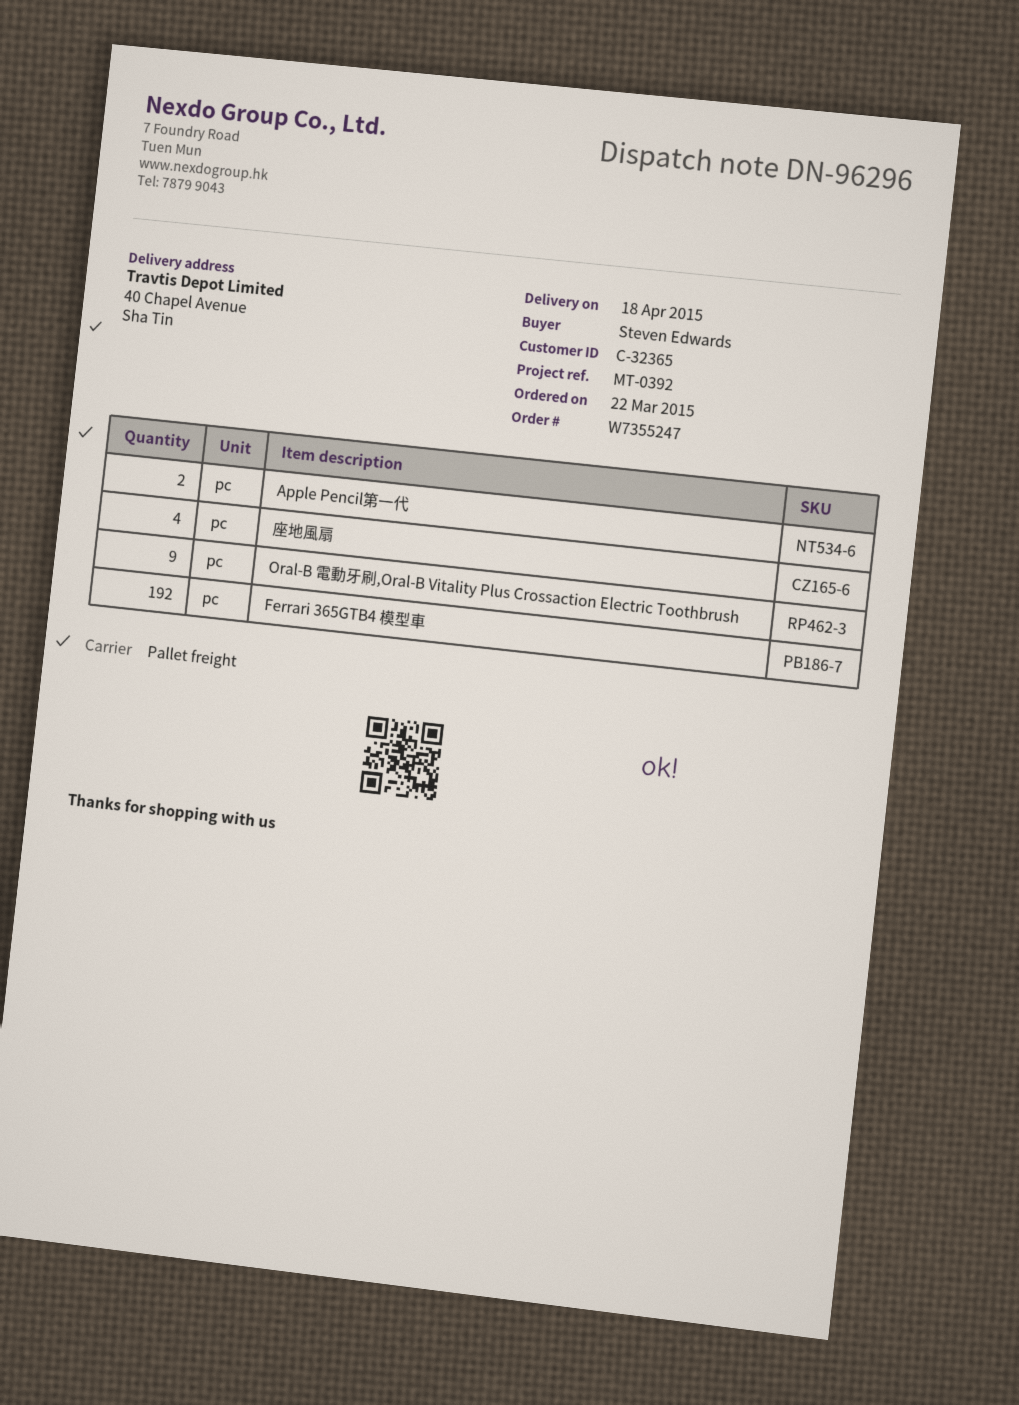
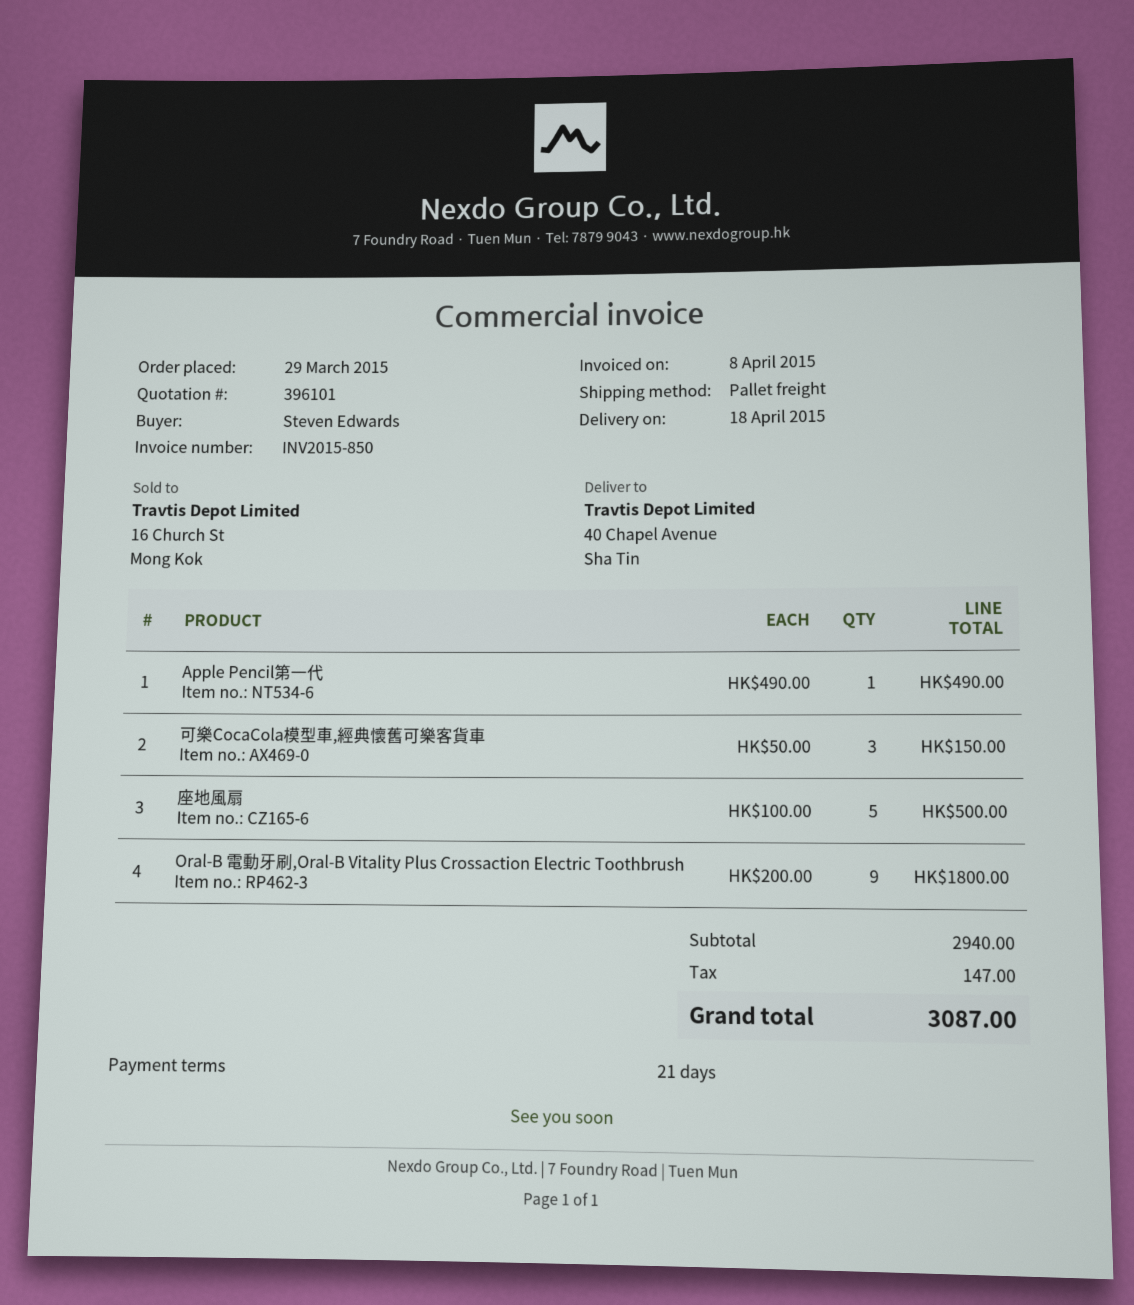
order date: 2015-03-22 -> 2015-03-29
Apple Pencil第一代: 2 -> 1
座地風扇: 4 -> 5
Ferrari 365GTB4 模型車: 192 -> none
可樂CocaCola模型車,經典懷舊可樂客貨車: none -> 3

